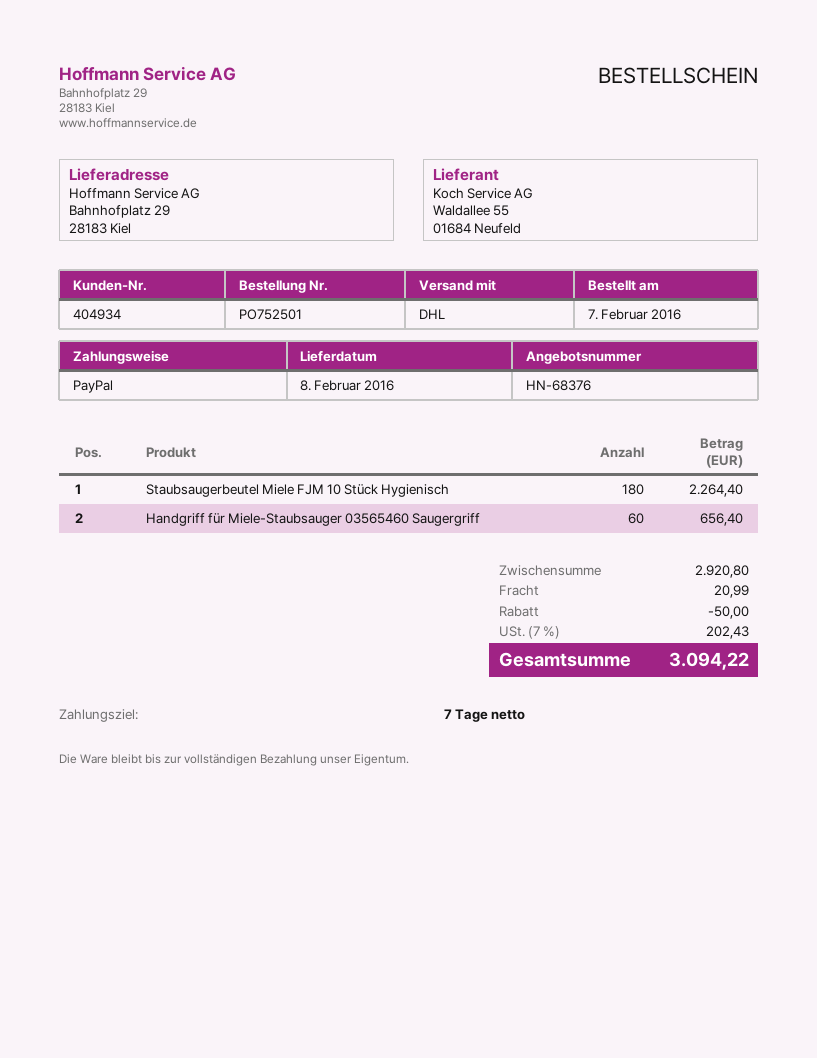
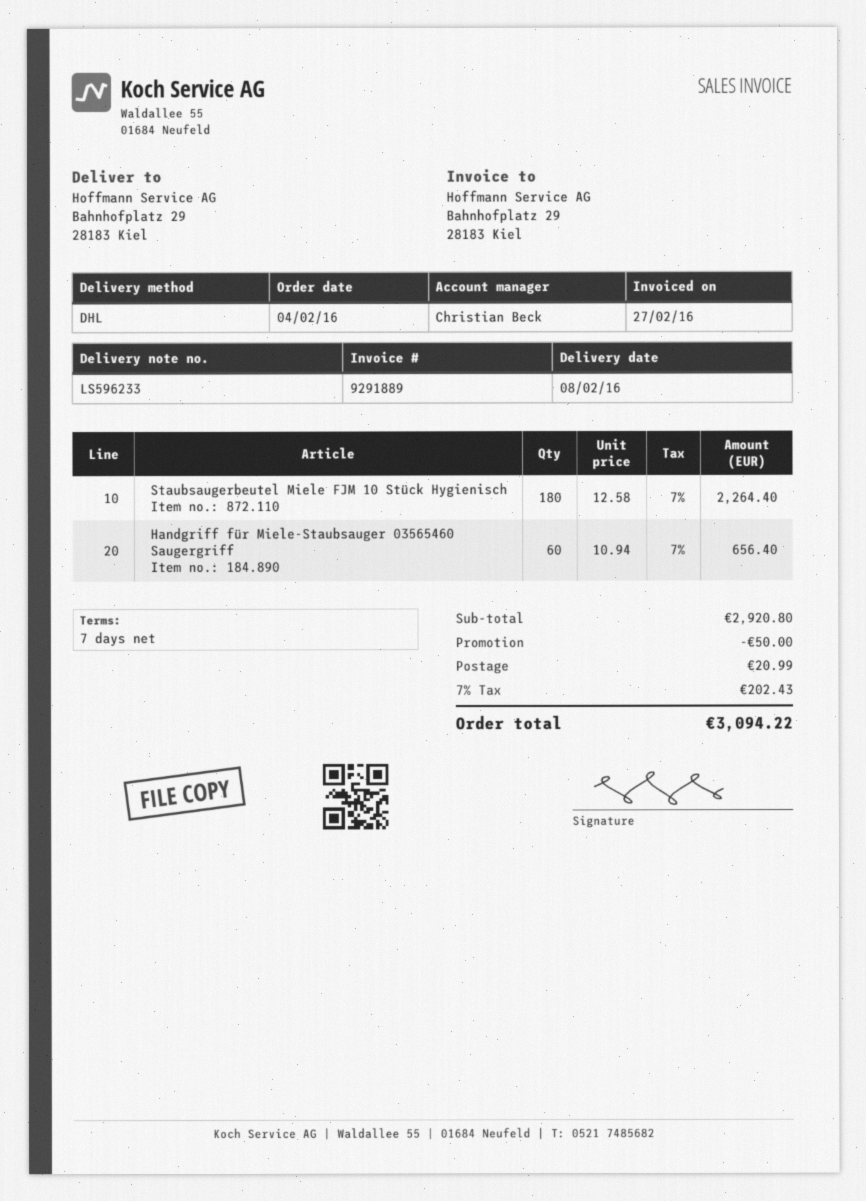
order date: 2016-02-07 -> 2016-02-04

